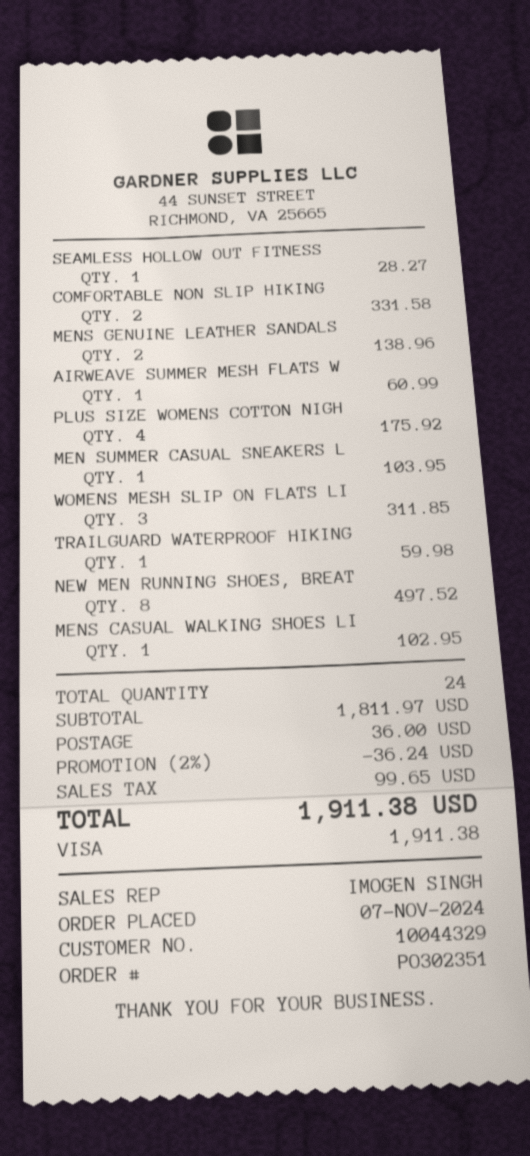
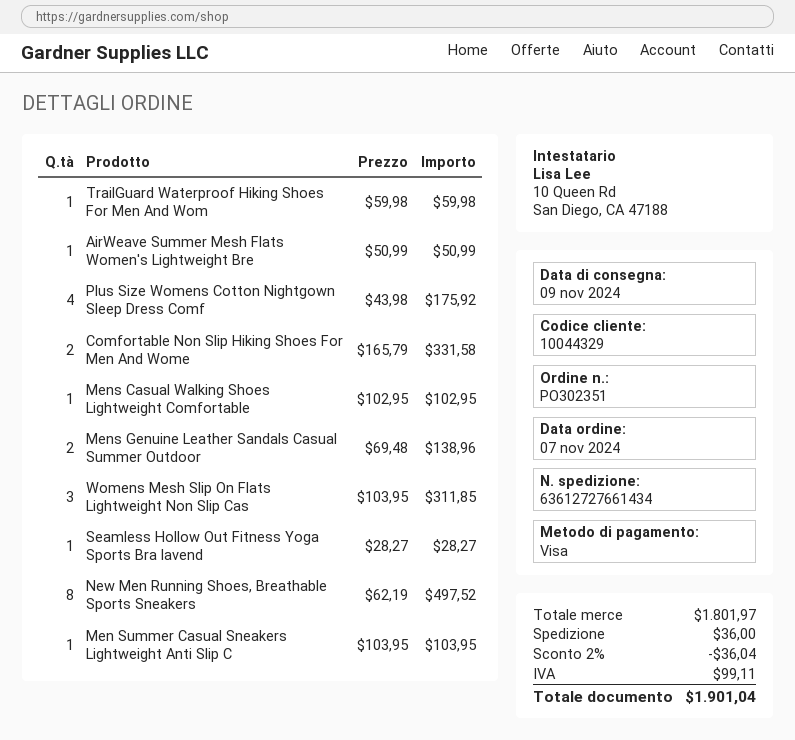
AIRWEAVE SUMMER MESH FLATS W: 1 for 60.99 -> 1 for 50.99
subtotal: 1811.97 -> 1801.97
discount: 2% = 36.24 -> 2% = 36.04
tax: 99.65 -> 99.11
total: 1911.38 -> 1901.04

